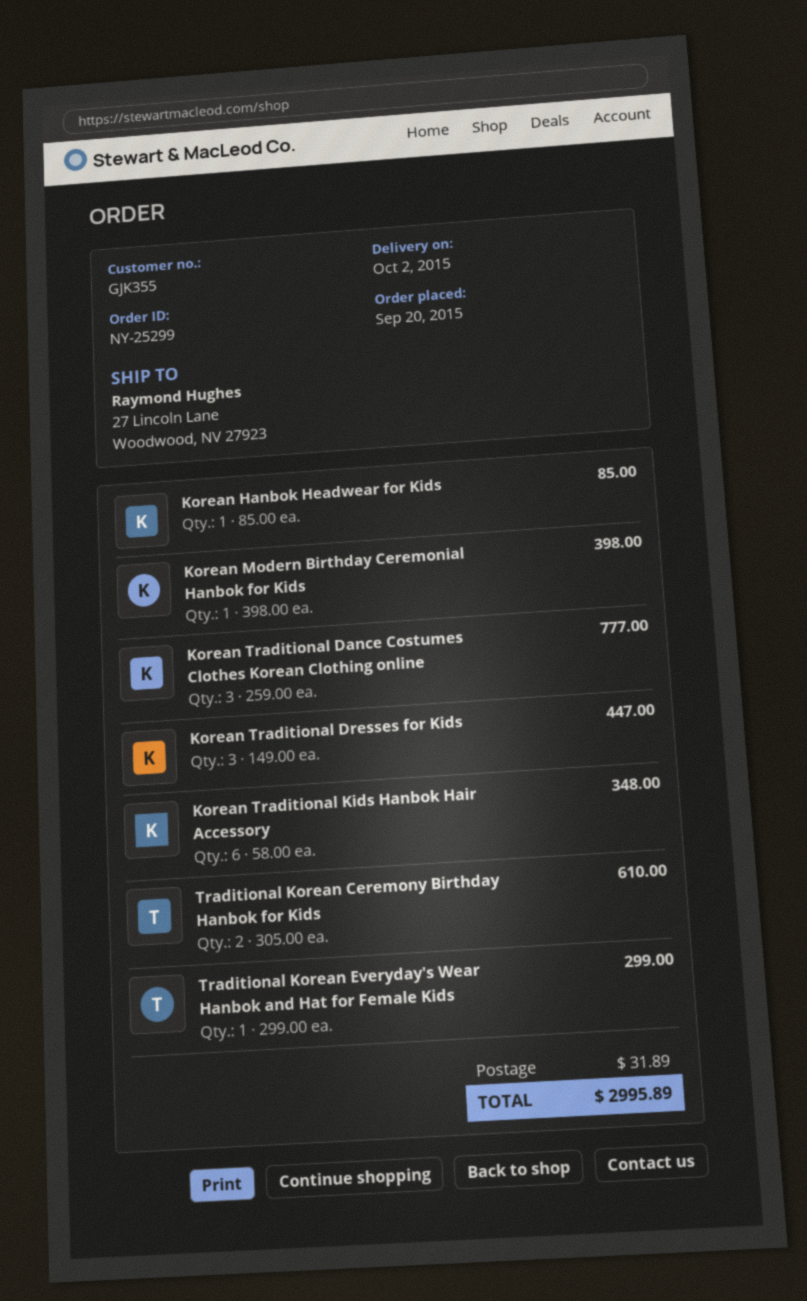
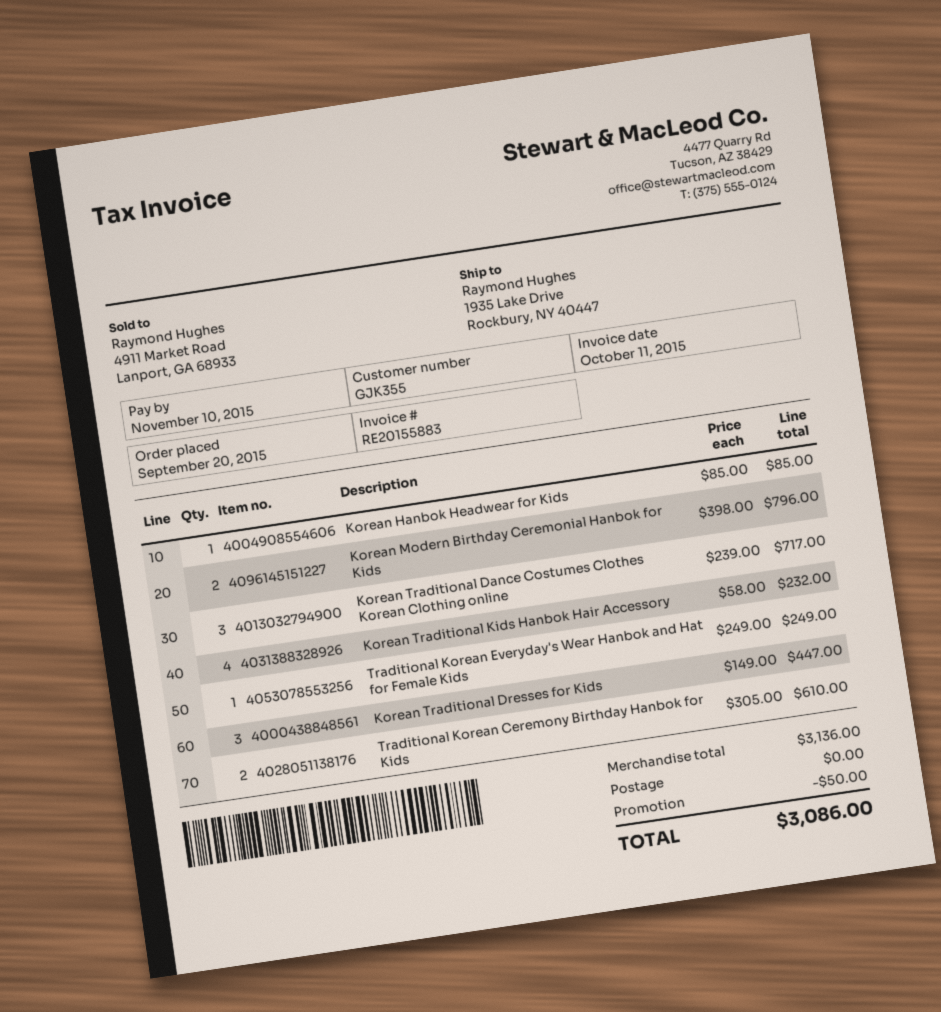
ship to: 27 Lincoln Lane, Woodwood, NV 27923 -> 1935 Lake Drive, Rockbury, NY 40447
Korean Modern Birthday Ceremonial Hanbok for Kids: 1 x 398.00 = 398.00 -> 2 x 398.00 = 796.00
Korean Traditional Dance Costumes Clothes Korean Clothing online: 3 x 259.00 = 777.00 -> 3 x 239.00 = 717.00
Korean Traditional Kids Hanbok Hair Accessory: 6 x 58.00 = 348.00 -> 4 x 58.00 = 232.00
Traditional Korean Everyday's Wear Hanbok and Hat for Female Kids: 1 x 299.00 = 299.00 -> 1 x 249.00 = 249.00
discount: none -> 50.00
shipping: 31.89 -> 0.00
total: 2995.89 -> 3086.00

